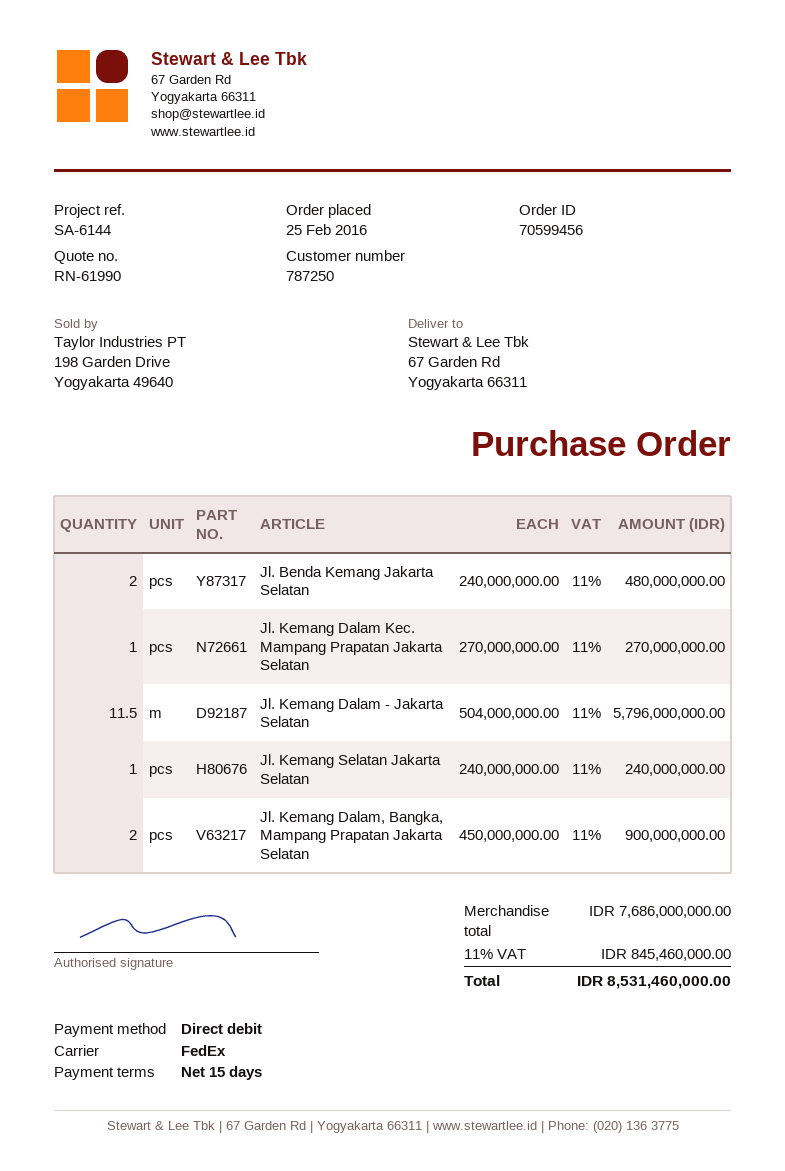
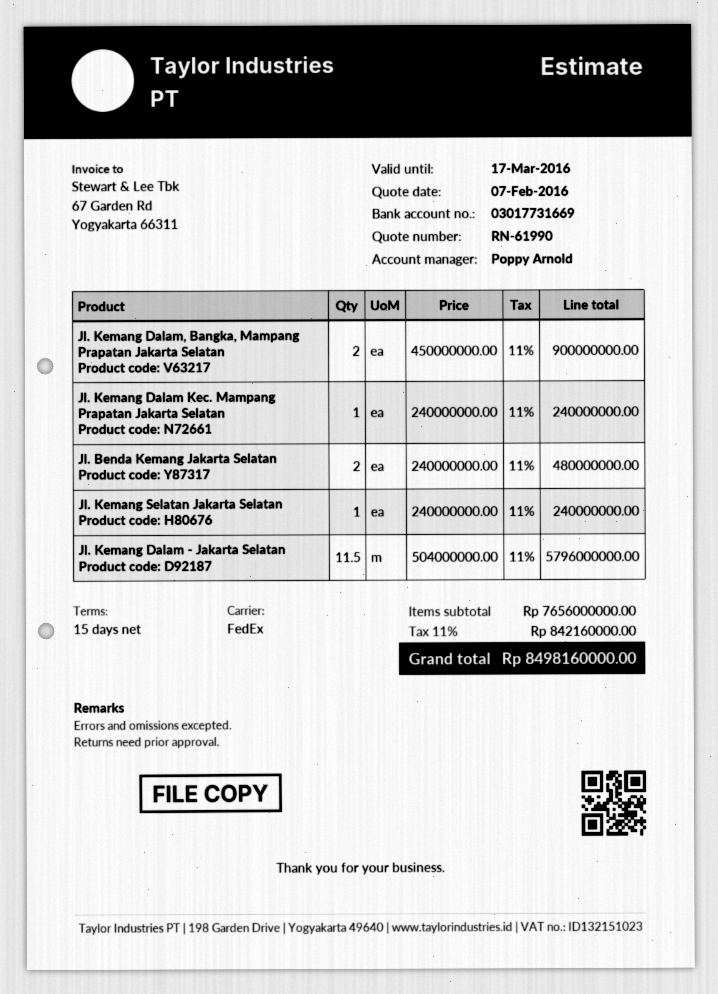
Jl. Kemang Dalam Kec. Mampang Prapatan Jakarta Selatan: 1 x 270000000.00 = 270000000.00 -> 1 x 240000000.00 = 240000000.00
subtotal: 7686000000.00 -> 7656000000.00
tax: 11% = 845460000.00 -> 11% = 842160000.00
total: 8531460000.00 -> 8498160000.00

